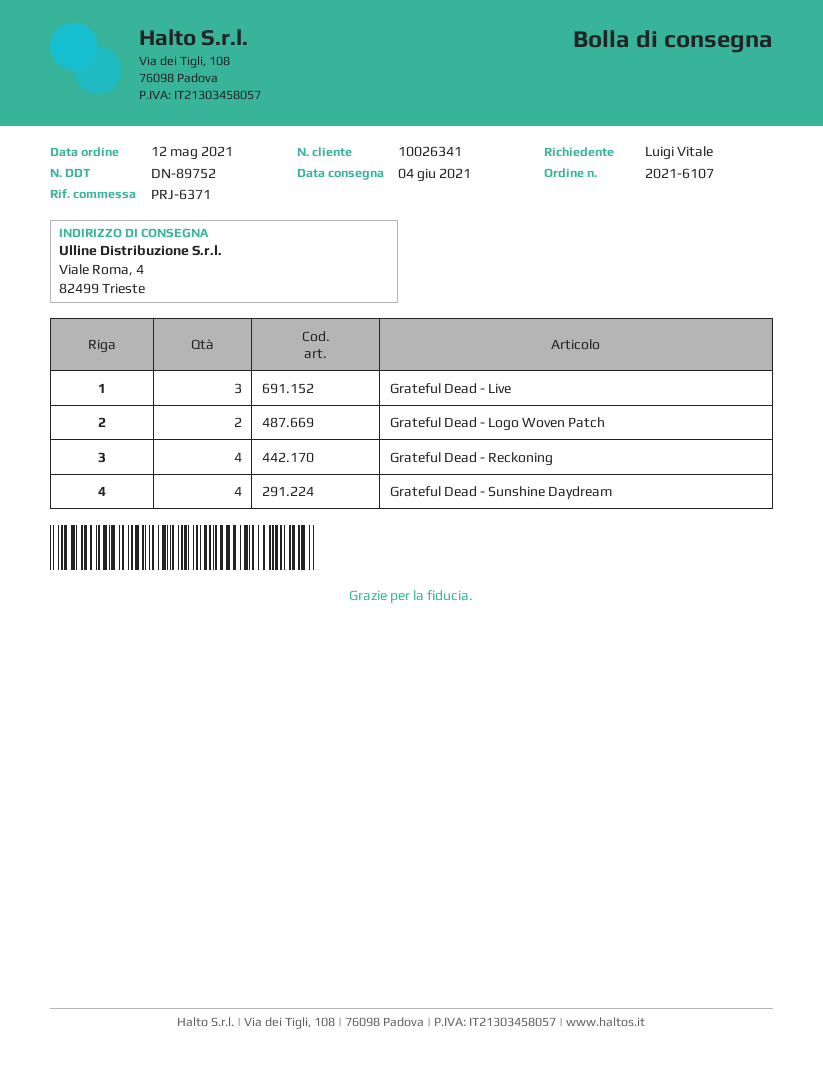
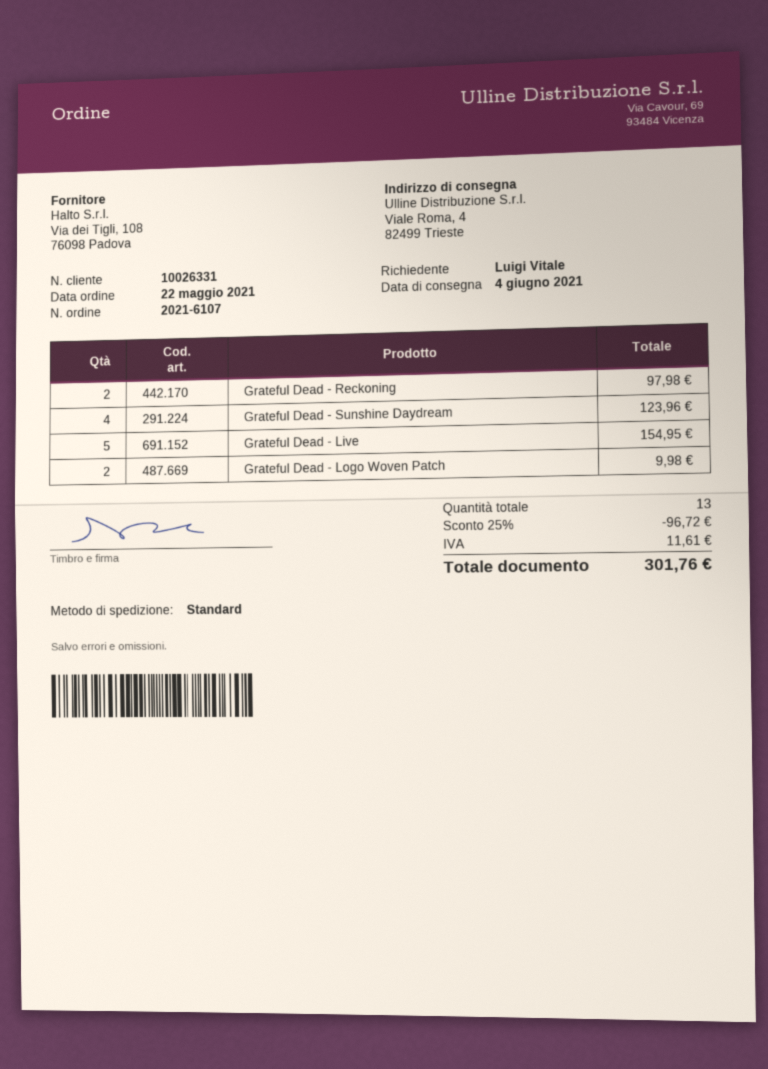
order date: 2021-05-12 -> 2021-05-22
customer number: 10026341 -> 10026331
Grateful Dead - Live: 3 -> 5
Grateful Dead - Reckoning: 4 -> 2

